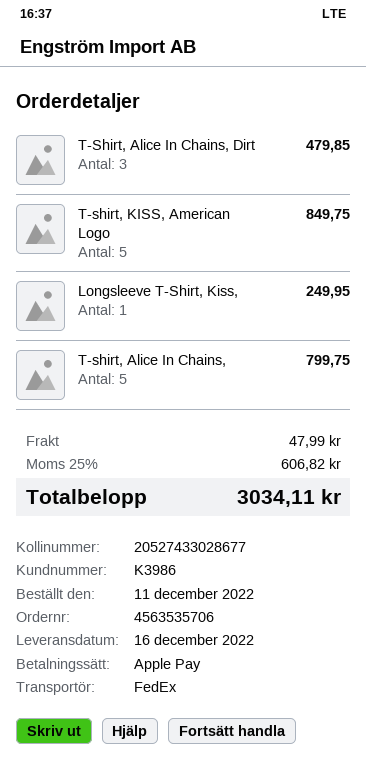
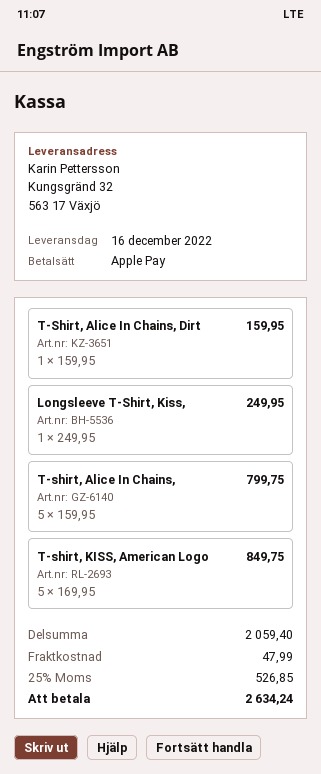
T-Shirt, Alice In Chains, Dirt: 3 for 479.85 -> 1 for 159.95
tax: 25% = 606.82 -> 25% = 526.85
total: 3034.11 -> 2634.24

